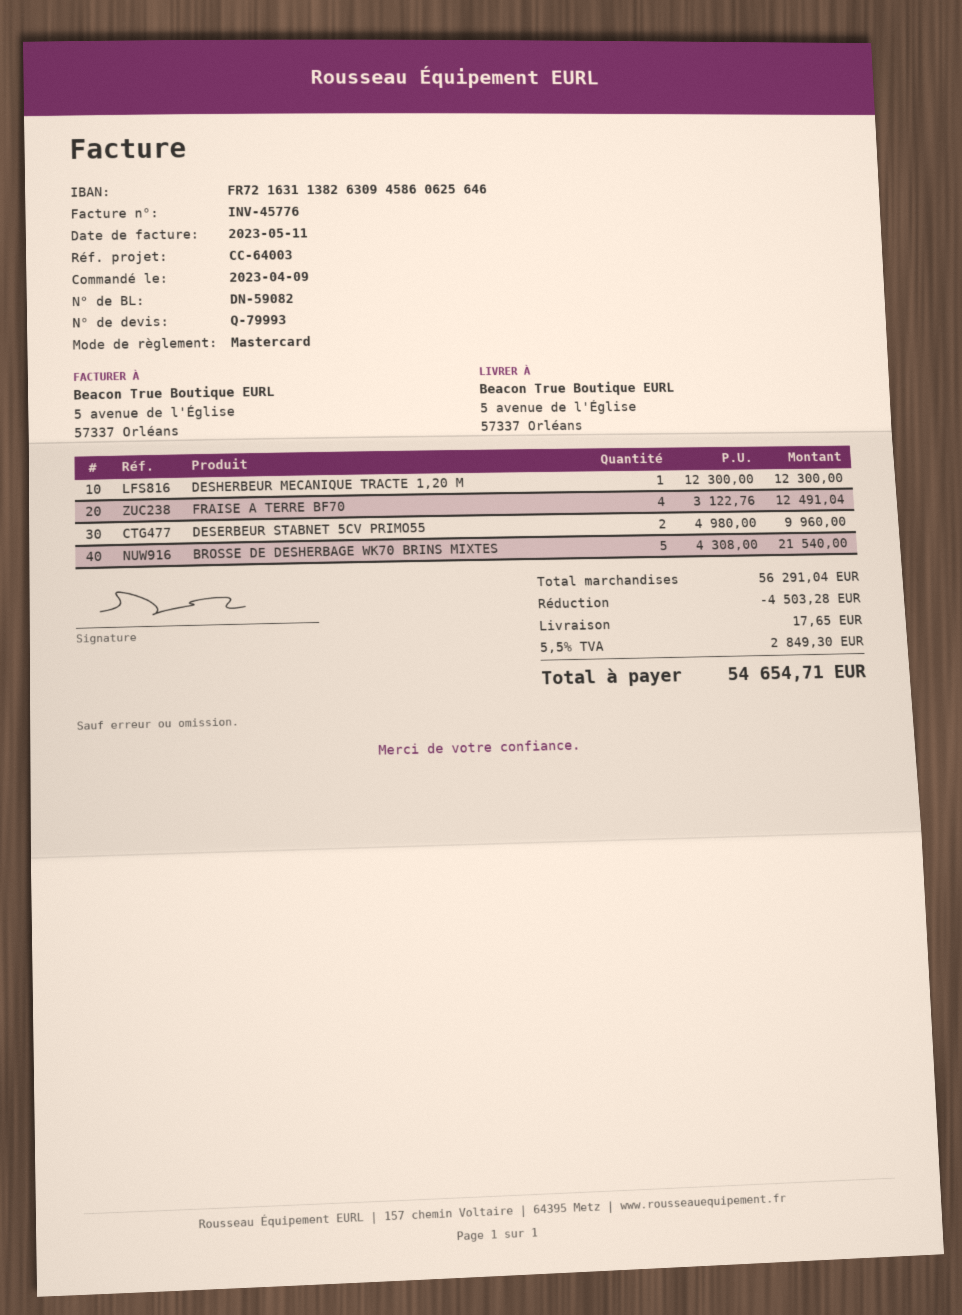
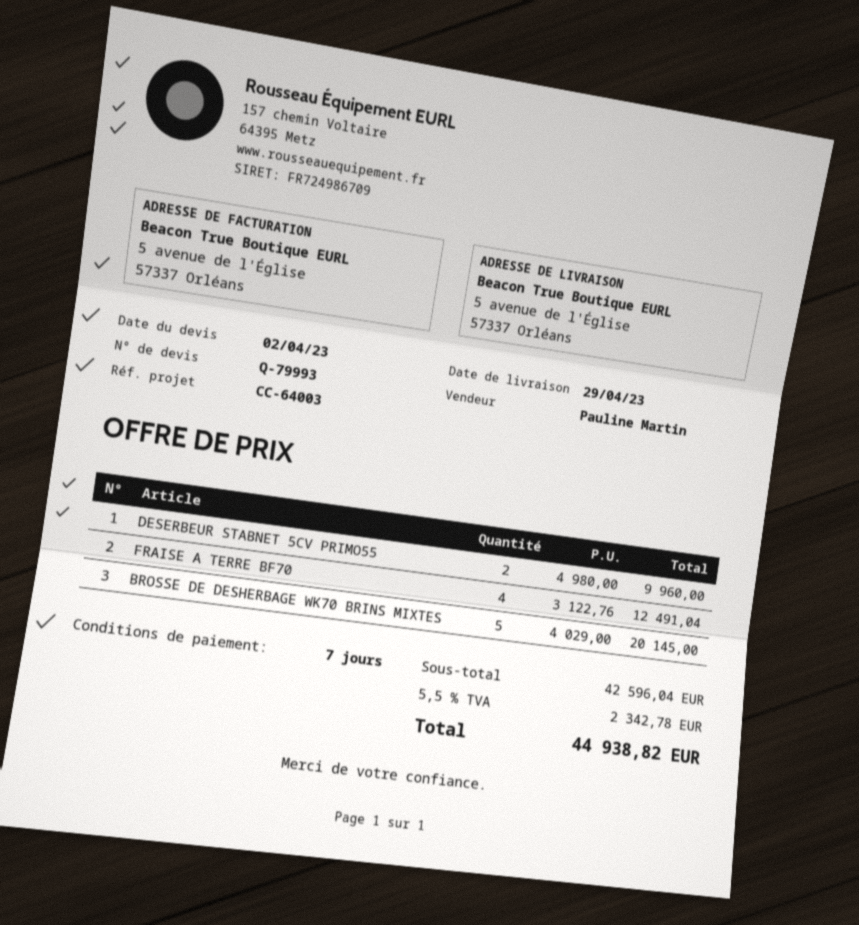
DESHERBEUR MECANIQUE TRACTE 1,20 M: 1 x 12300.00 = 12300.00 -> none
BROSSE DE DESHERBAGE WK70 BRINS MIXTES: 5 x 4308.00 = 21540.00 -> 5 x 4029.00 = 20145.00
subtotal: 56291.04 -> 42596.04
discount: 4503.28 -> none
shipping: 17.65 -> none
tax: 5.5% = 2849.30 -> 5.5% = 2342.78
total: 54654.71 -> 44938.82

